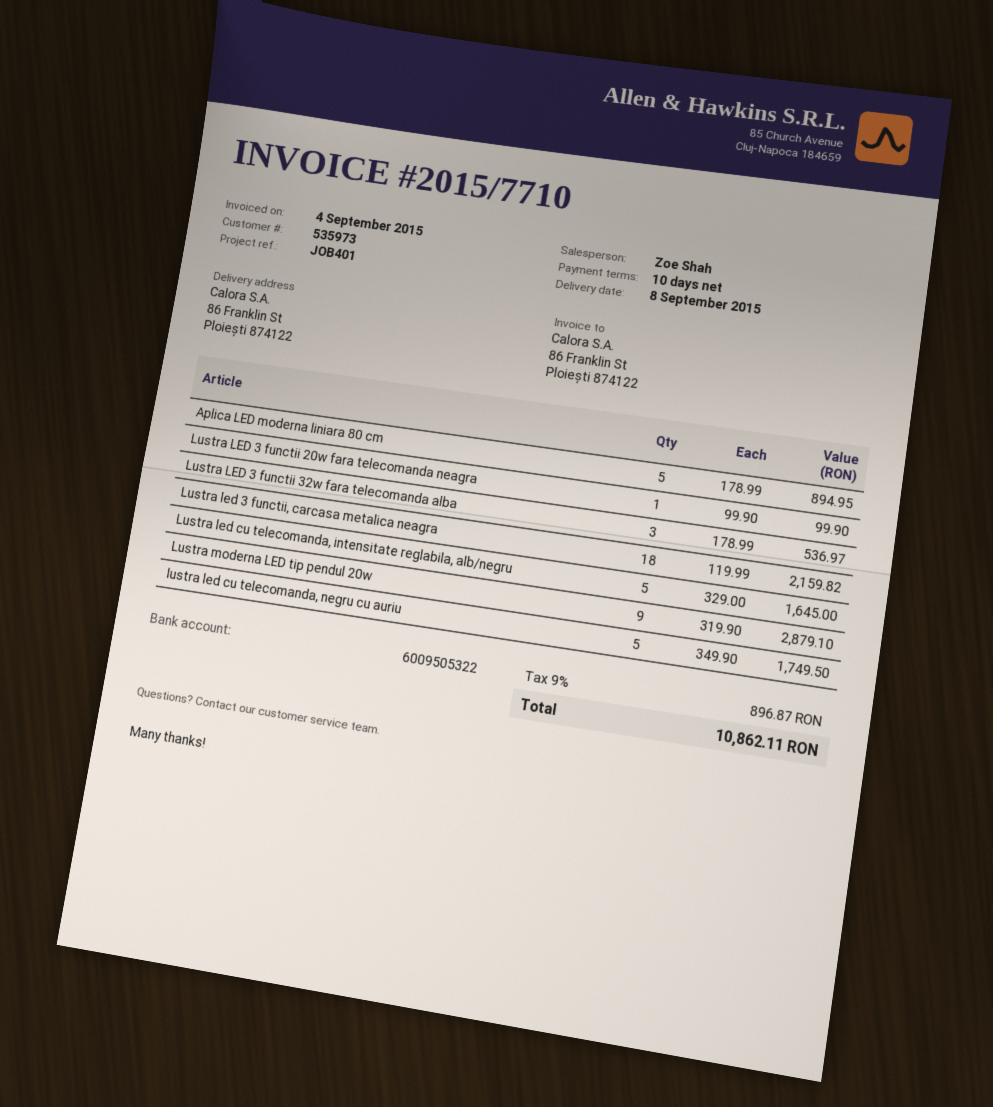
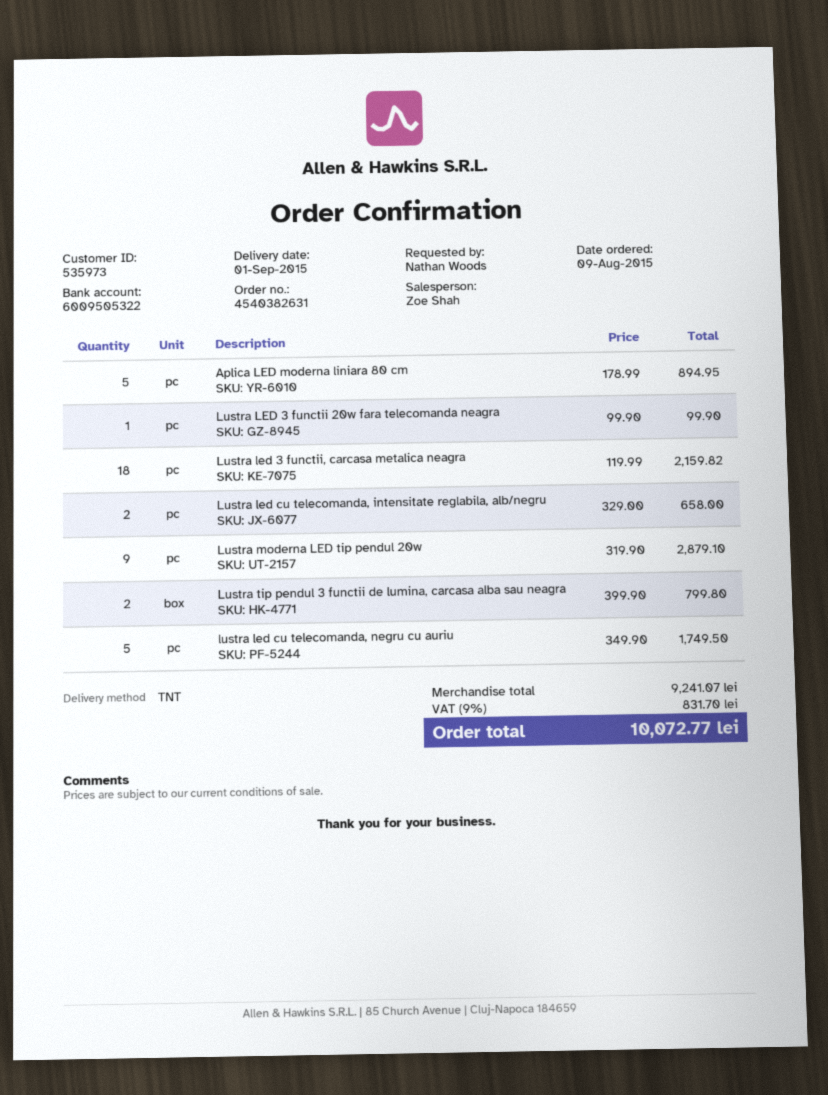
delivery date: 2015-09-08 -> 2015-09-01
Lustra LED 3 functii 32w fara telecomanda alba: 3 x 178.99 = 536.97 -> none
Lustra led cu telecomanda, intensitate reglabila, alb/negru: 5 x 329.00 = 1645.00 -> 2 x 329.00 = 658.00
Lustra tip pendul 3 functii de lumina, carcasa alba sau neagra: none -> 2 x 399.90 = 799.80
tax: 9% = 896.87 -> 9% = 831.70
total: 10862.11 -> 10072.77

